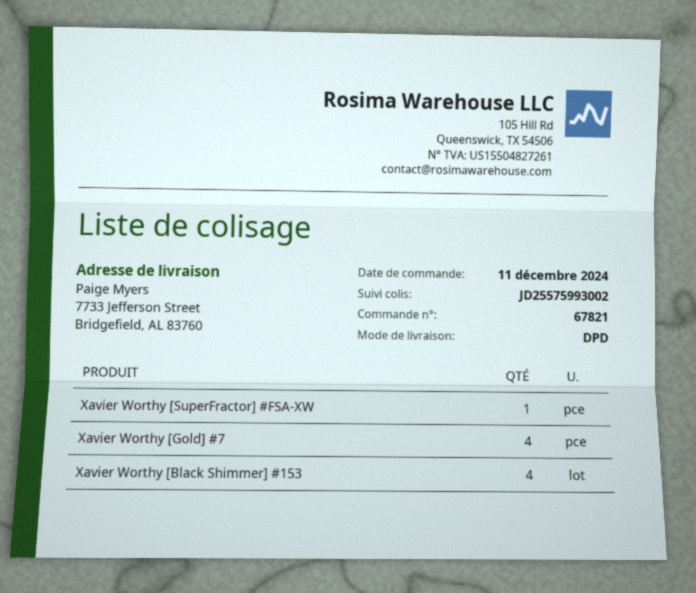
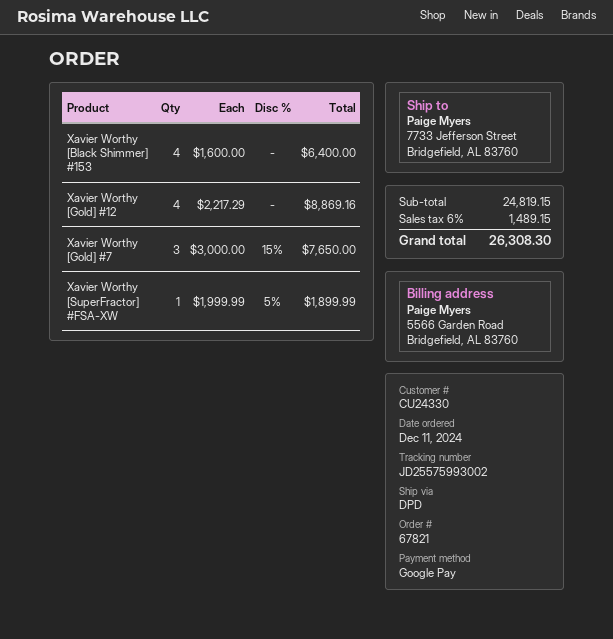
Xavier Worthy [Gold] #7: 4 -> 3
Xavier Worthy [Gold] #12: none -> 4

